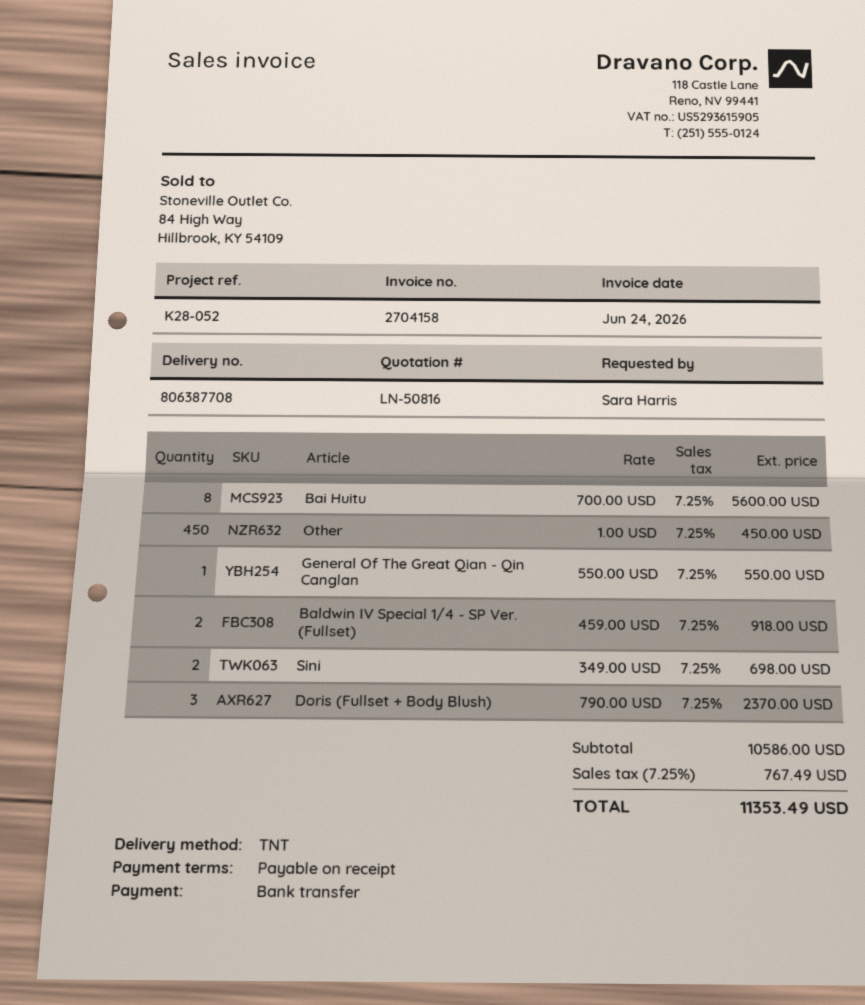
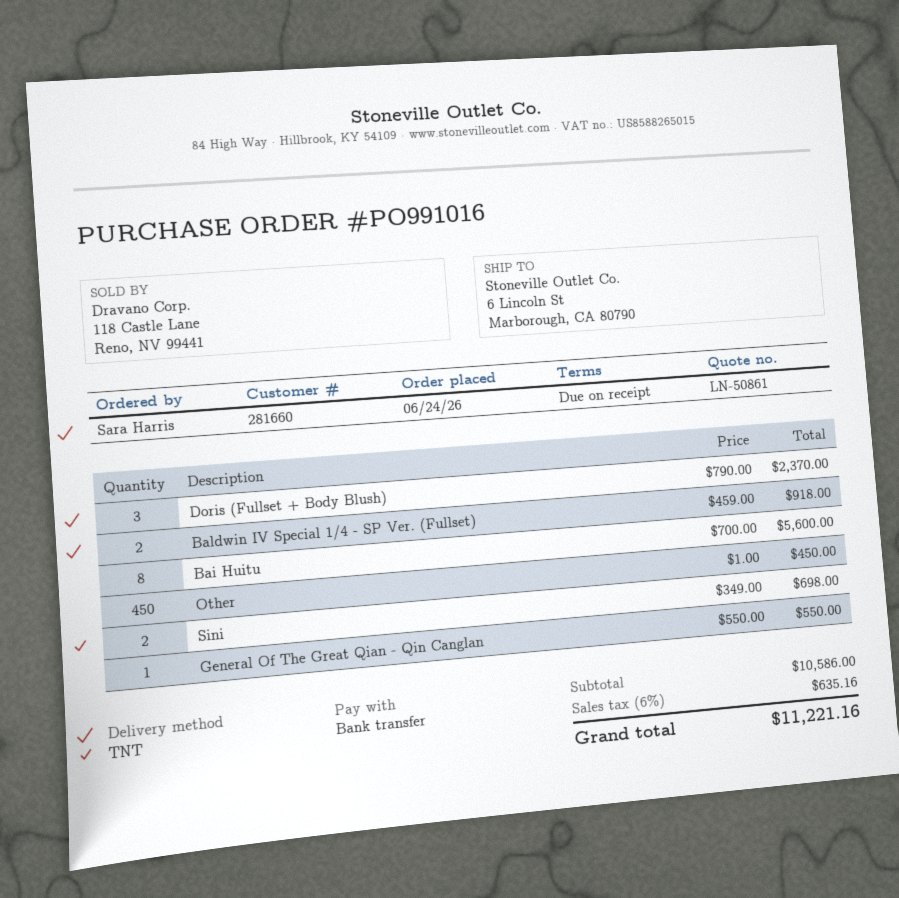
quote number: LN-50816 -> LN-50861
tax: 7.25% = 767.49 -> 6% = 635.16
total: 11353.49 -> 11221.16

